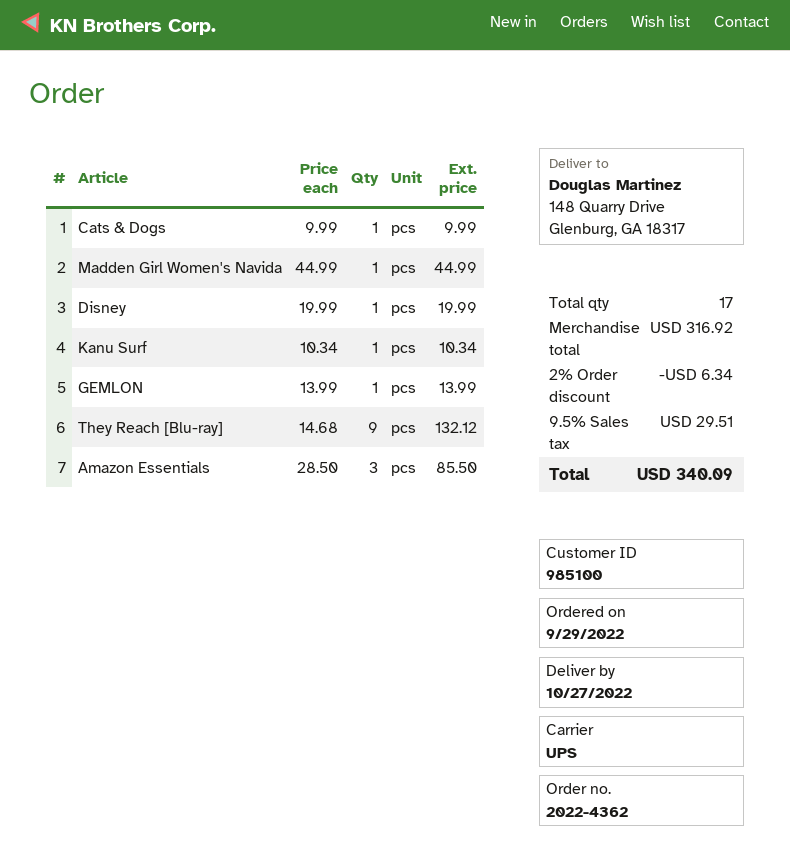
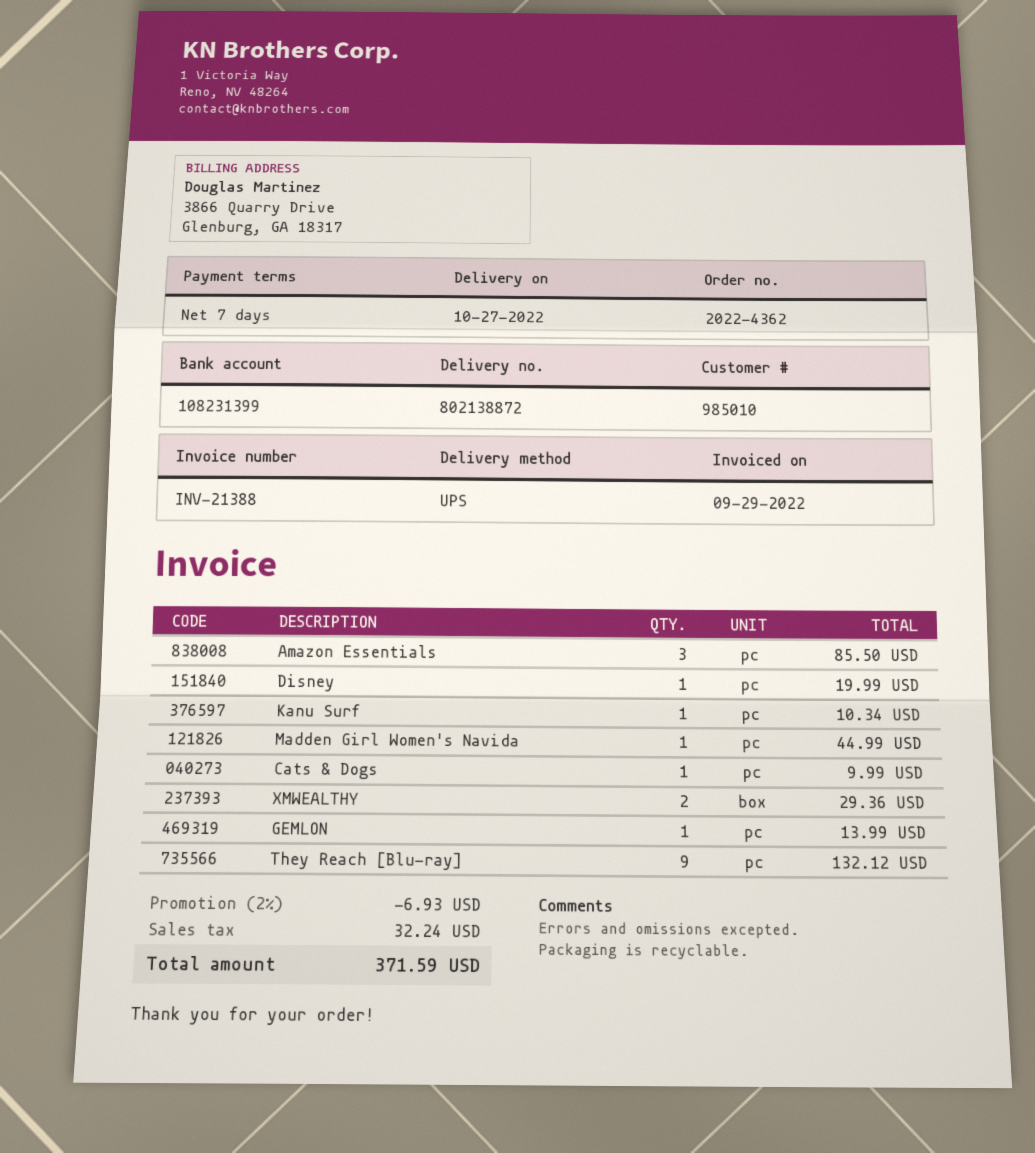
customer number: 985100 -> 985010
XMWEALTHY: none -> 2 for 29.36
discount: 2% = 6.34 -> 2% = 6.93
tax: 29.51 -> 32.24
total: 340.09 -> 371.59

